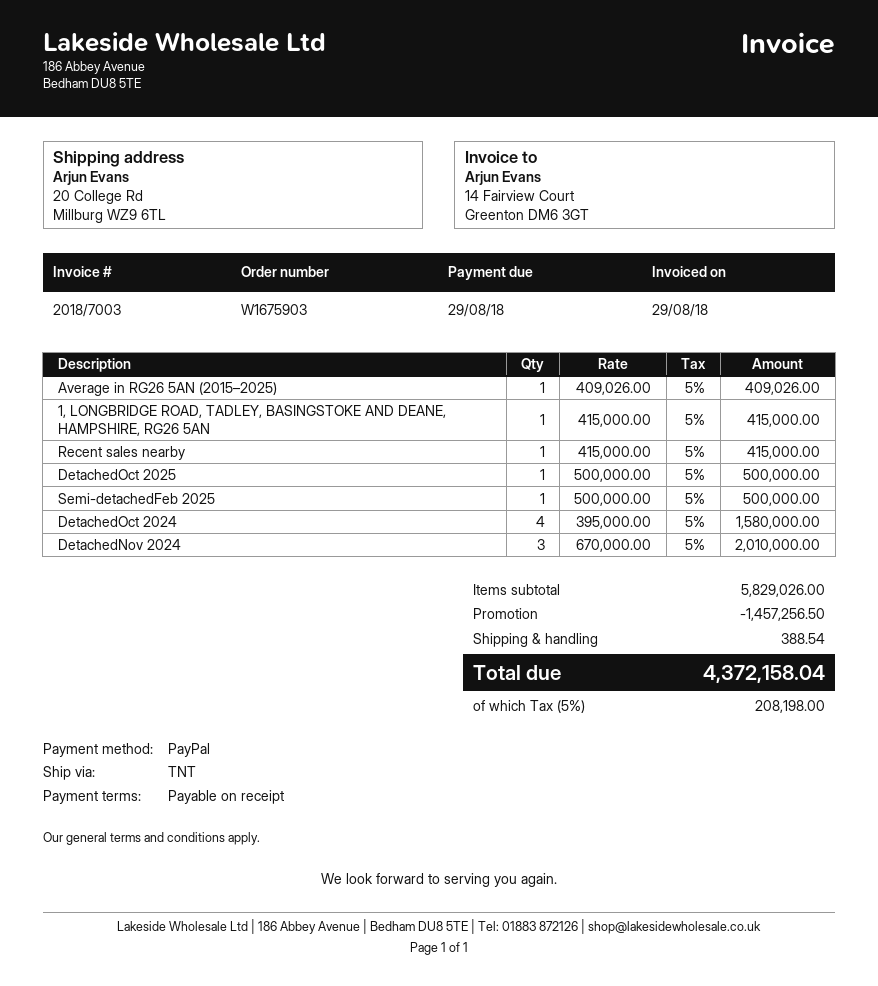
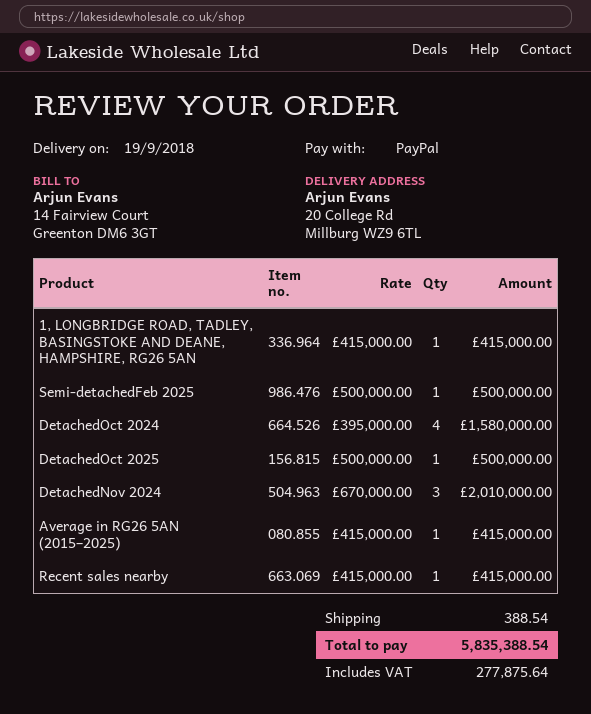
Average in RG26 5AN (2015–2025): 1 x 409026.00 = 409026.00 -> 1 x 415000.00 = 415000.00
discount: 1457256.50 -> none
tax: 208198.00 -> 277875.64
total: 4372158.04 -> 5835388.54

